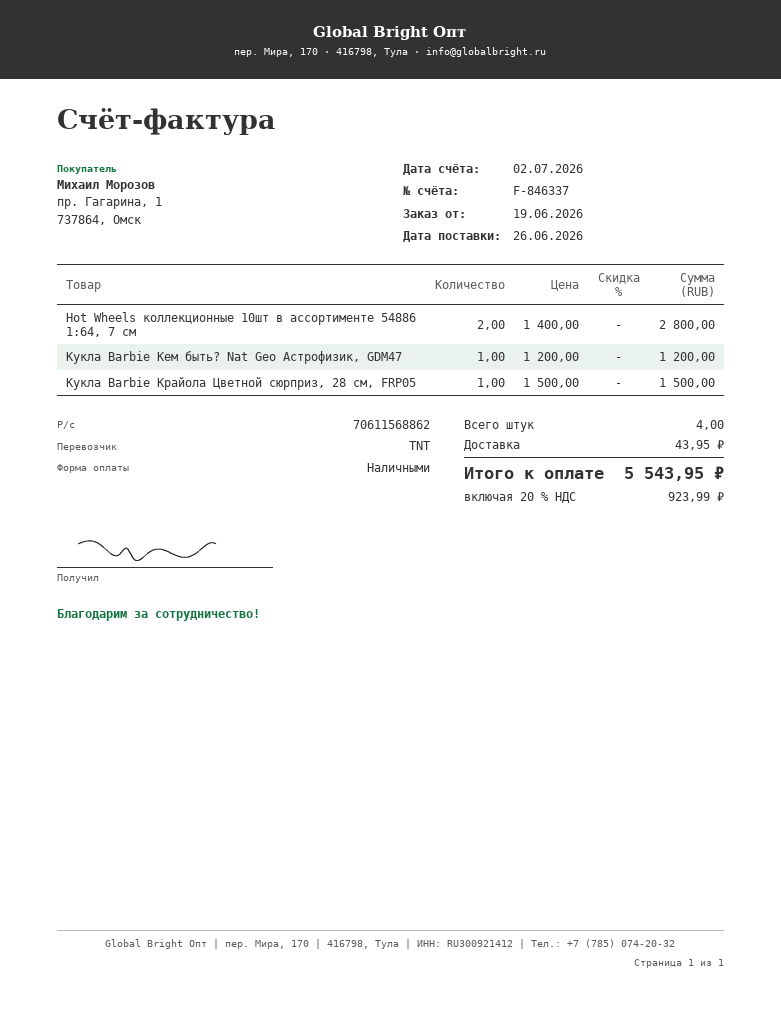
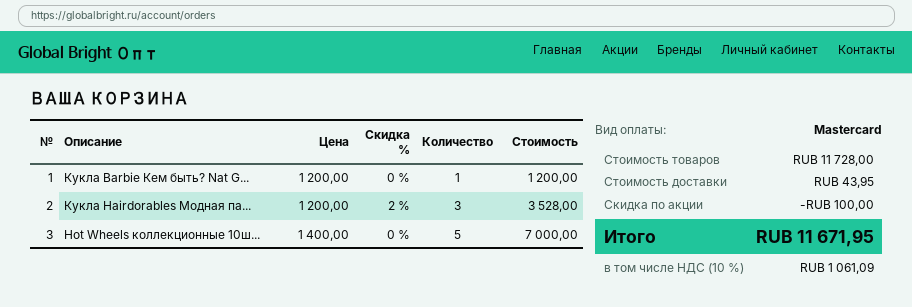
payment method: cash -> Mastercard
Hot Wheels коллекционные 10шт в ассортименте 54886 1:64, 7 см: 2 x 1400.00 = 2800.00 -> 5 x 1400.00 = 7000.00
Кукла Barbie Крайола Цветной сюрприз, 28 см, FRP05: 1 x 1500.00 = 1500.00 -> none
Кукла Hairdorables Модная па...: none -> 3 x 1200.00 - 2% = 3528.00
discount: none -> 100.00
tax: 20% = 923.99 -> 10% = 1061.09
total: 5543.95 -> 11671.95

